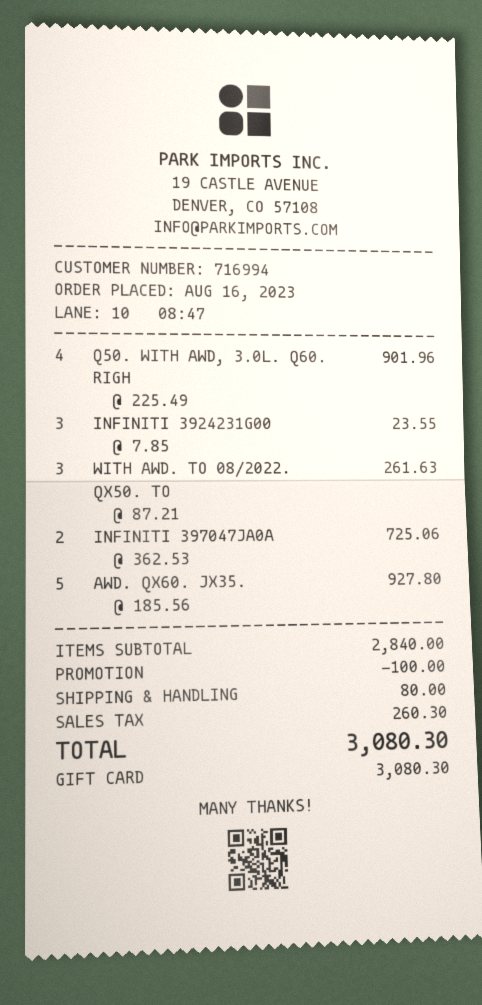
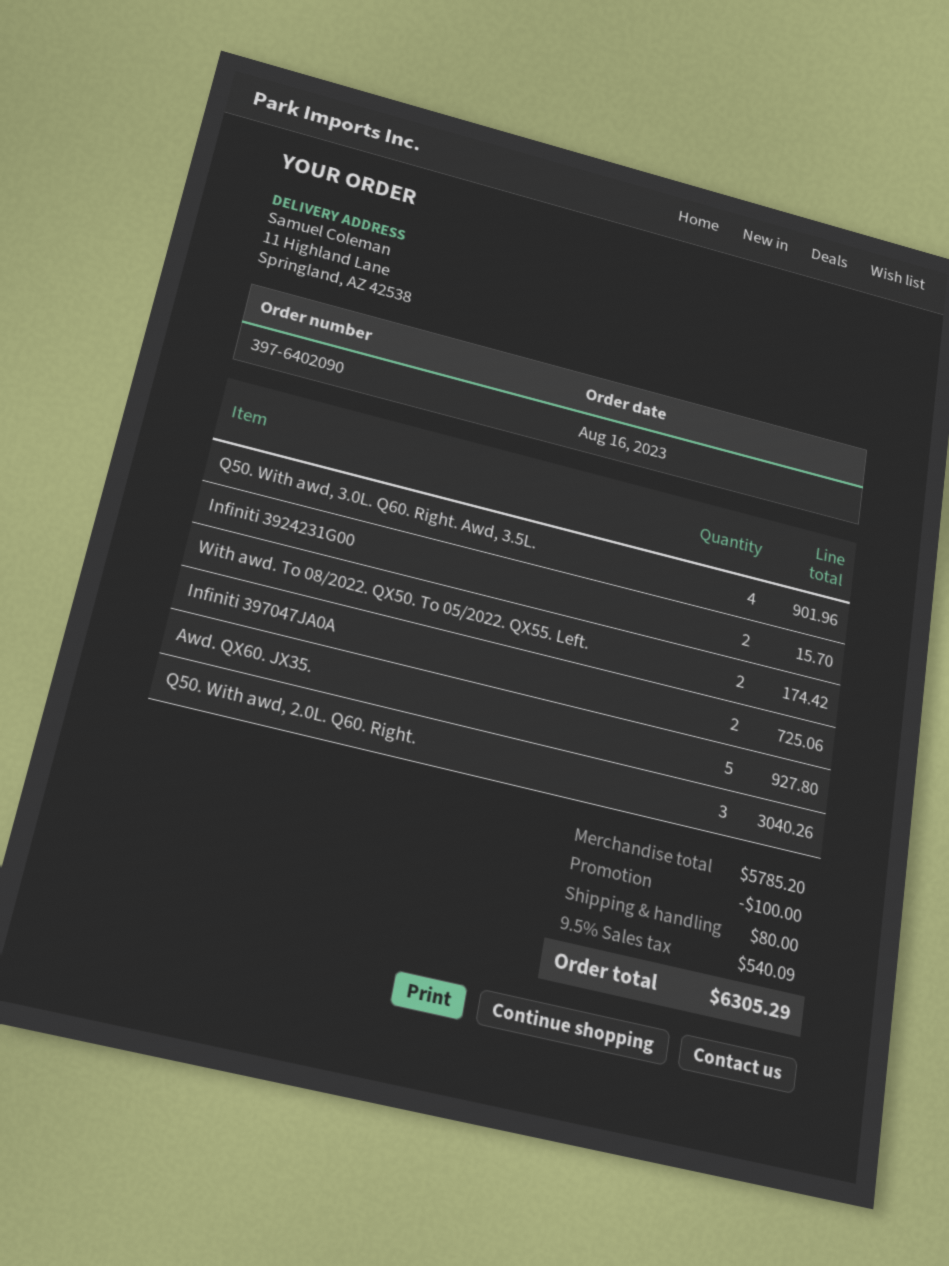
INFINITI 3924231G00: 3 for 23.55 -> 2 for 15.70
WITH AWD. TO 08/2022. QX50. TO: 3 for 261.63 -> 2 for 174.42
Q50. With awd, 2.0L. Q60. Right.: none -> 3 for 3040.26
subtotal: 2840.00 -> 5785.20
tax: 260.30 -> 540.09
total: 3080.30 -> 6305.29

